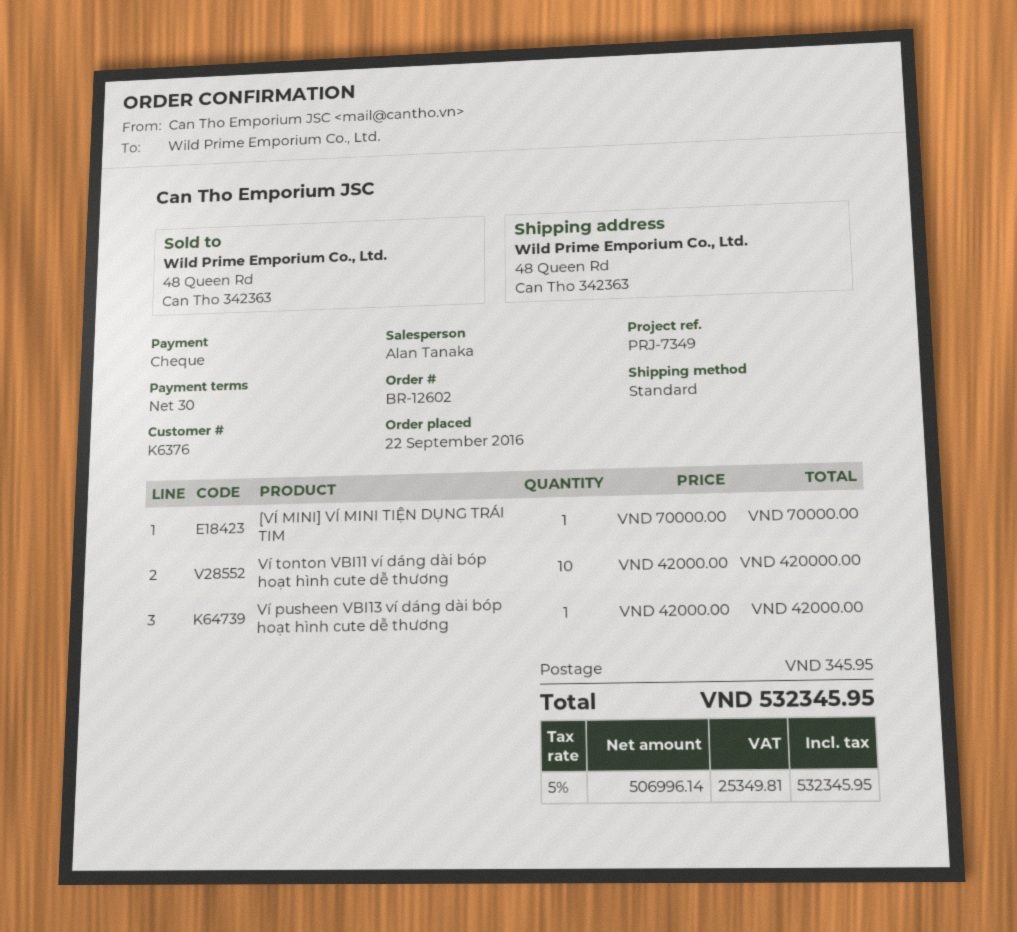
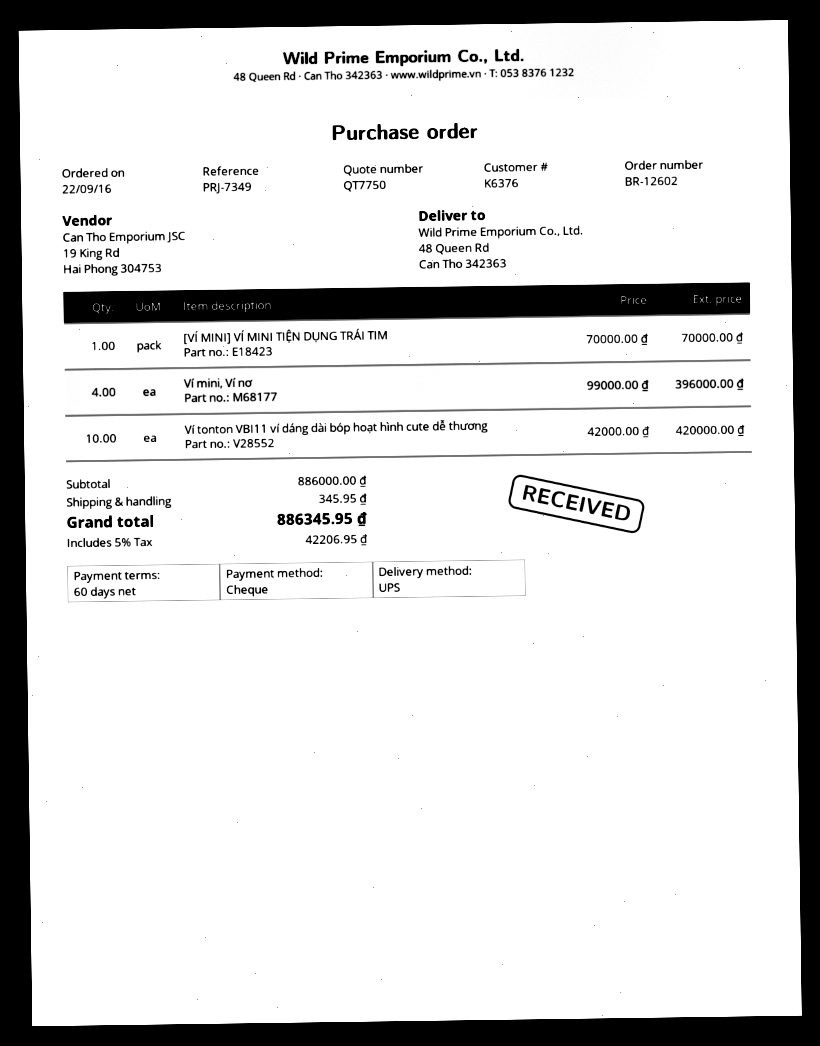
payment terms: 30 days -> 60 days
shipping method: standard -> UPS
Ví pusheen VBI13 ví dáng dài bóp hoạt hình cute dễ thương: 1 x 42000.00 = 42000.00 -> none
Ví mini, Ví nơ: none -> 4 x 99000.00 = 396000.00
tax: 5% = 25349.81 -> 5% = 42206.95
total: 532345.95 -> 886345.95

